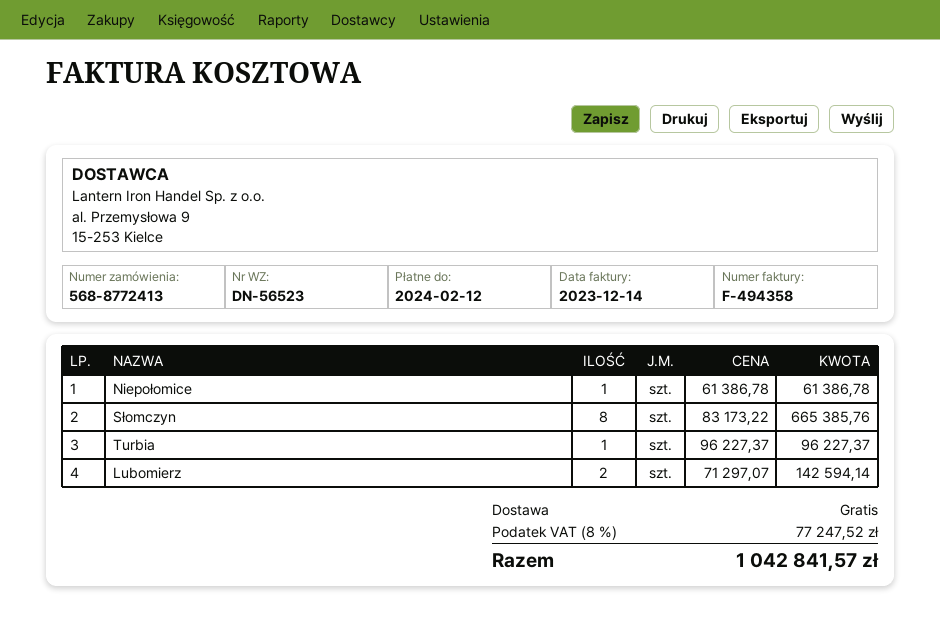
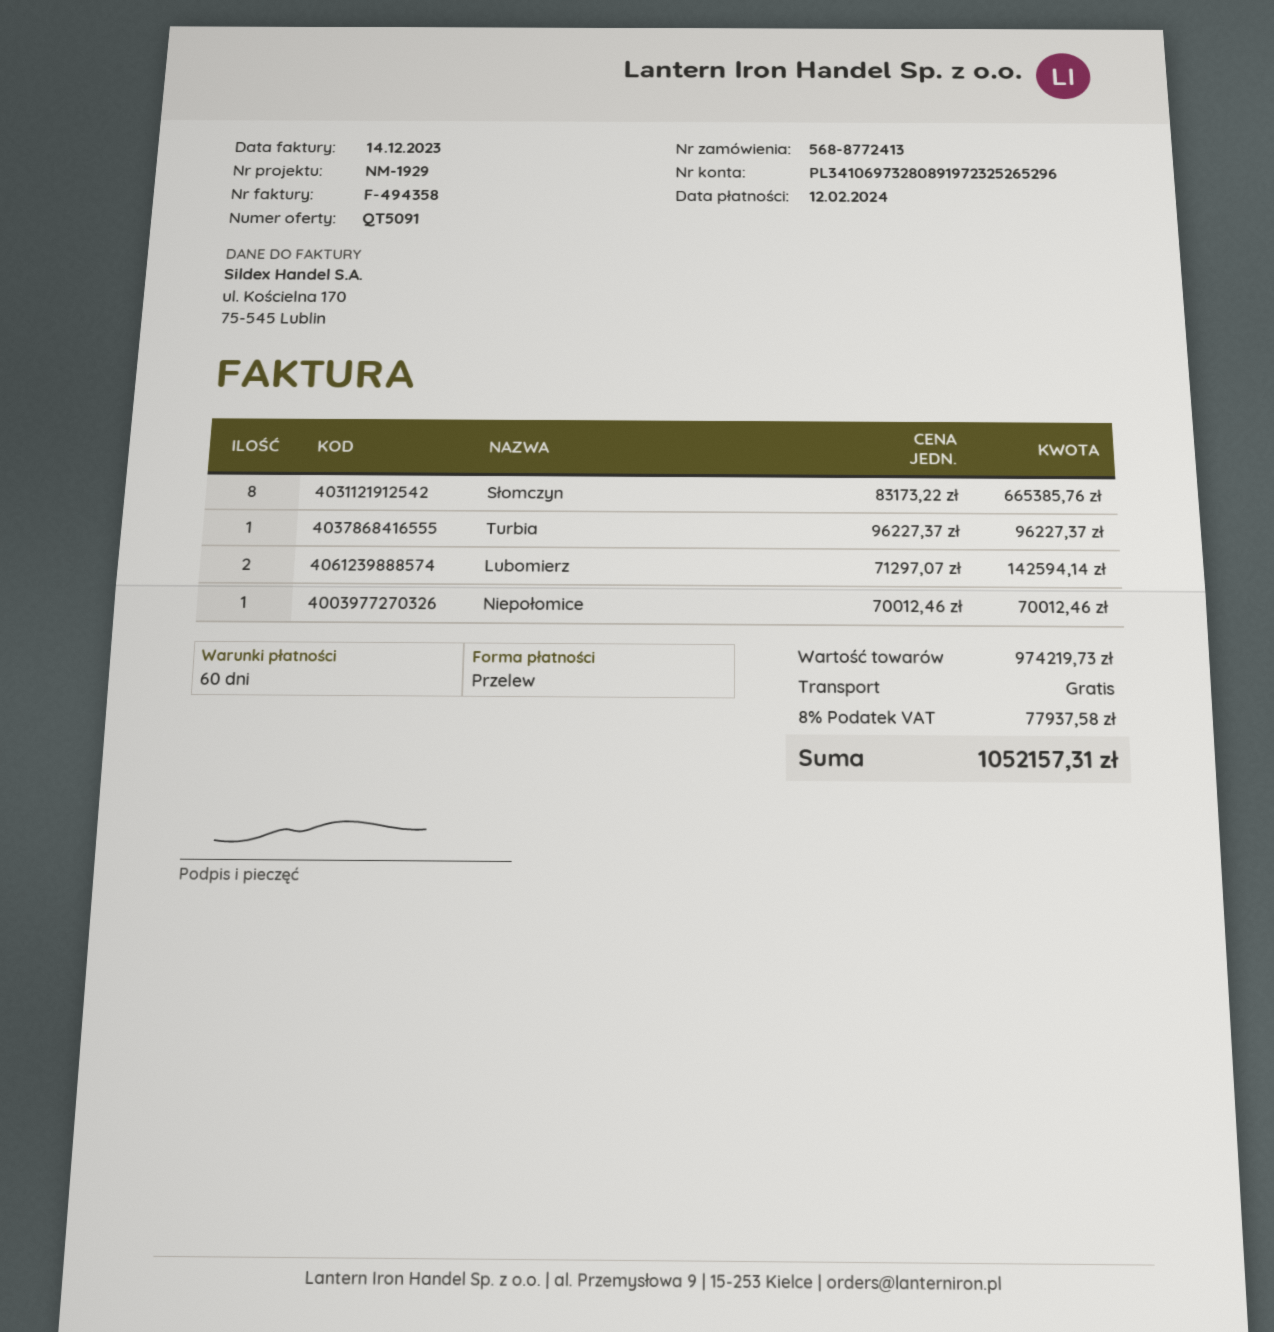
Niepołomice: 1 x 61386.78 = 61386.78 -> 1 x 70012.46 = 70012.46
tax: 8% = 77247.52 -> 8% = 77937.58
total: 1042841.57 -> 1052157.31

